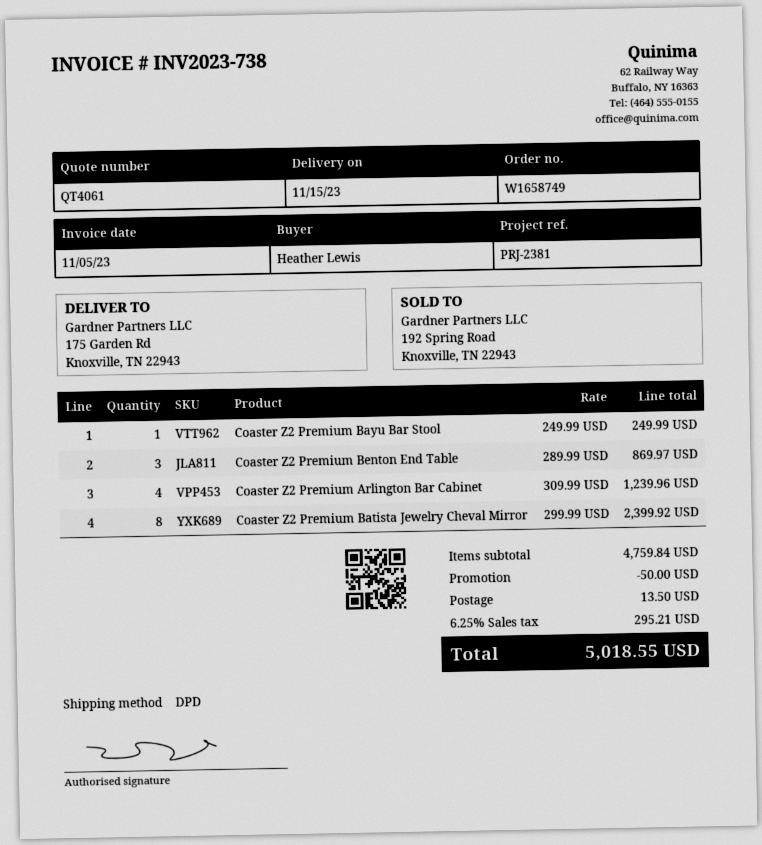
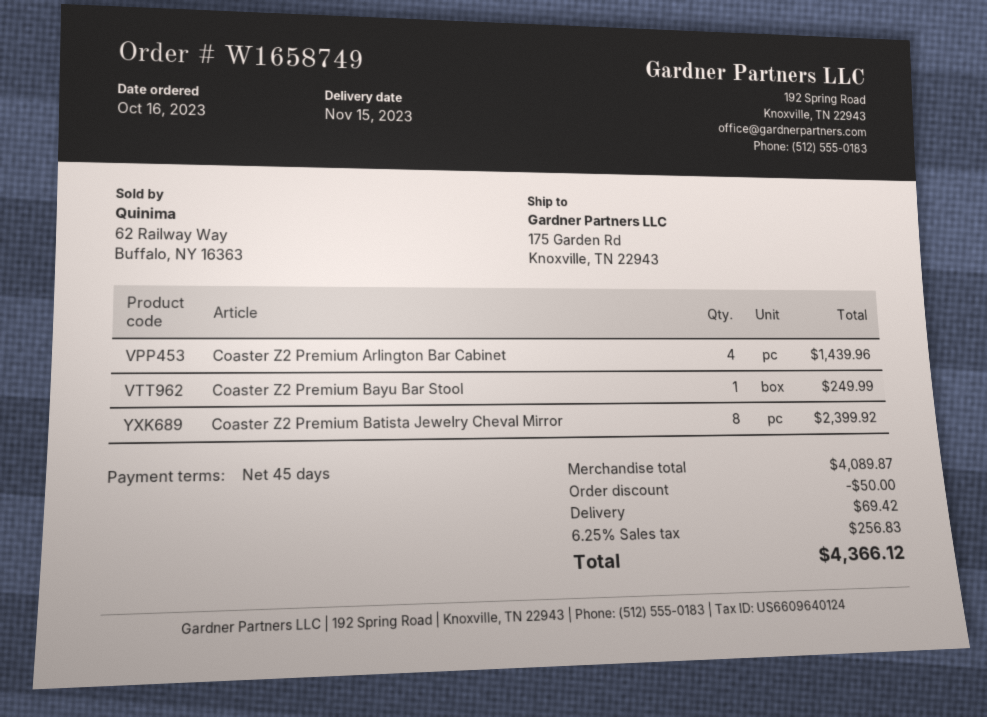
Coaster Z2 Premium Benton End Table: 3 for 869.97 -> none
Coaster Z2 Premium Arlington Bar Cabinet: 4 for 1239.96 -> 4 for 1439.96
subtotal: 4759.84 -> 4089.87
shipping: 13.50 -> 69.42
tax: 6.25% = 295.21 -> 6.25% = 256.83
total: 5018.55 -> 4366.12

